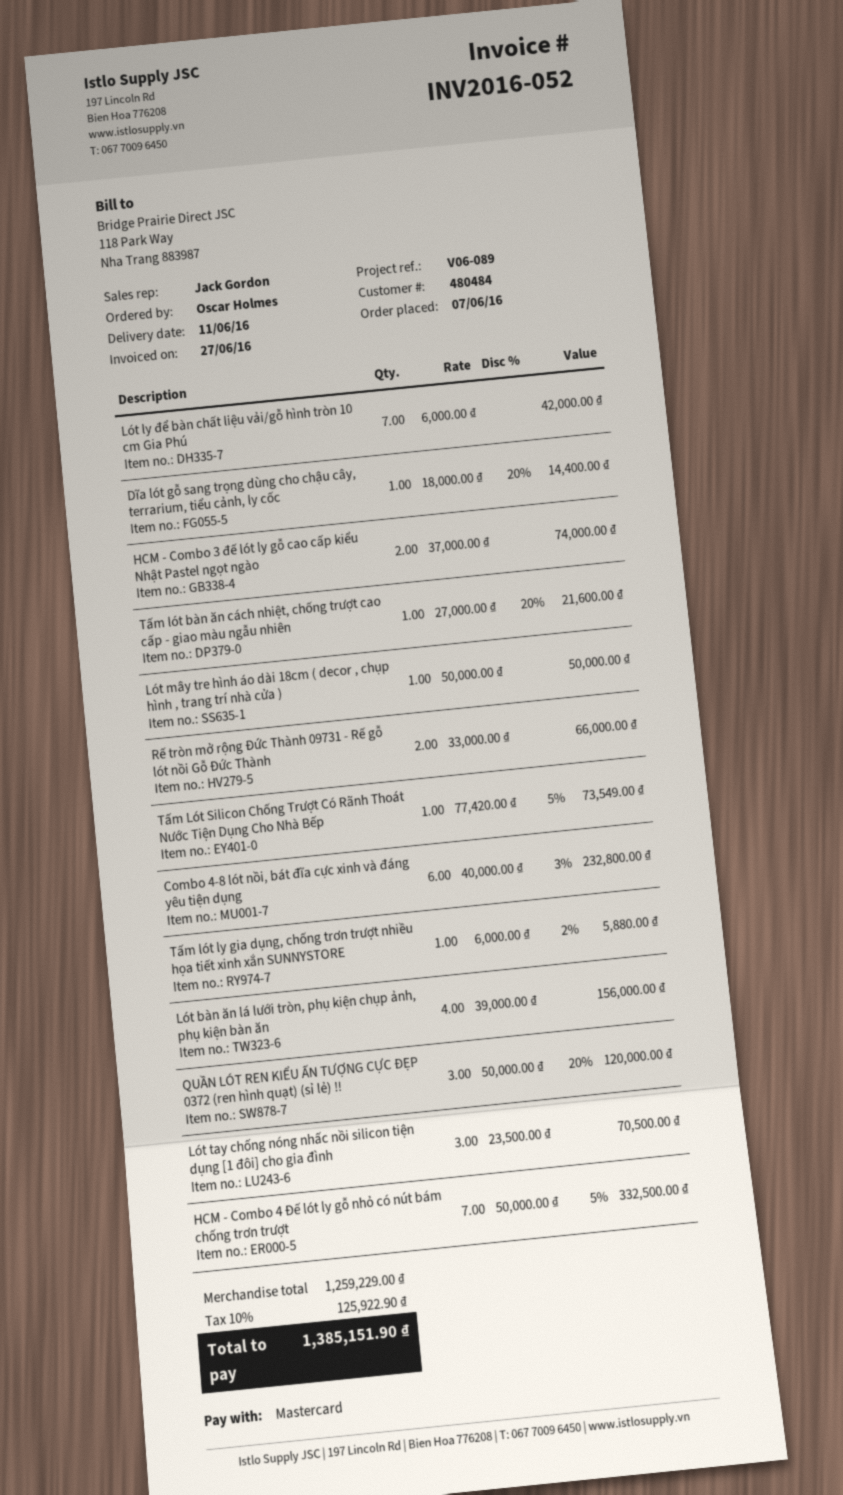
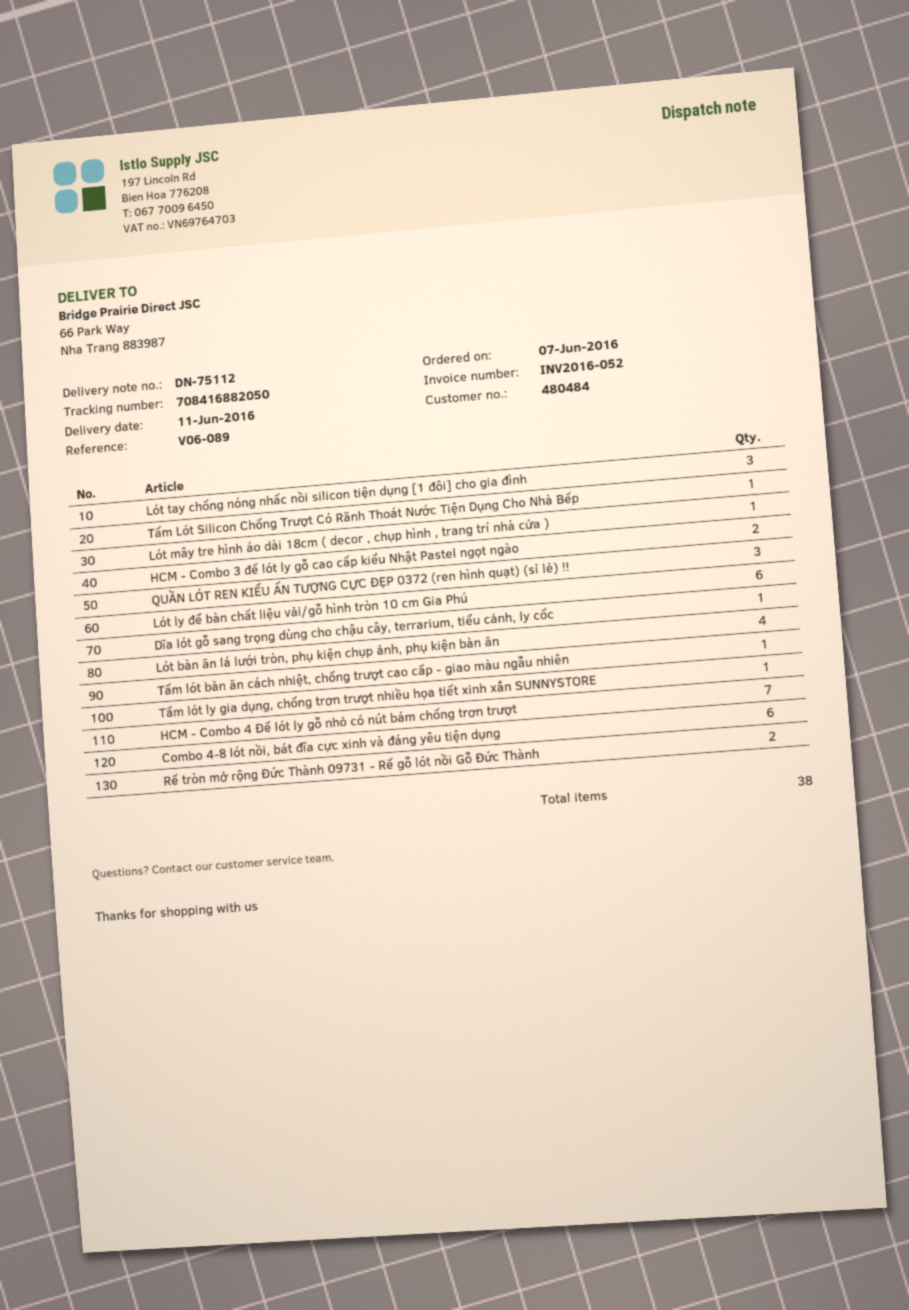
Lót ly để bàn chất liệu vải/gỗ hình tròn 10 cm Gia Phú: 7 -> 6

